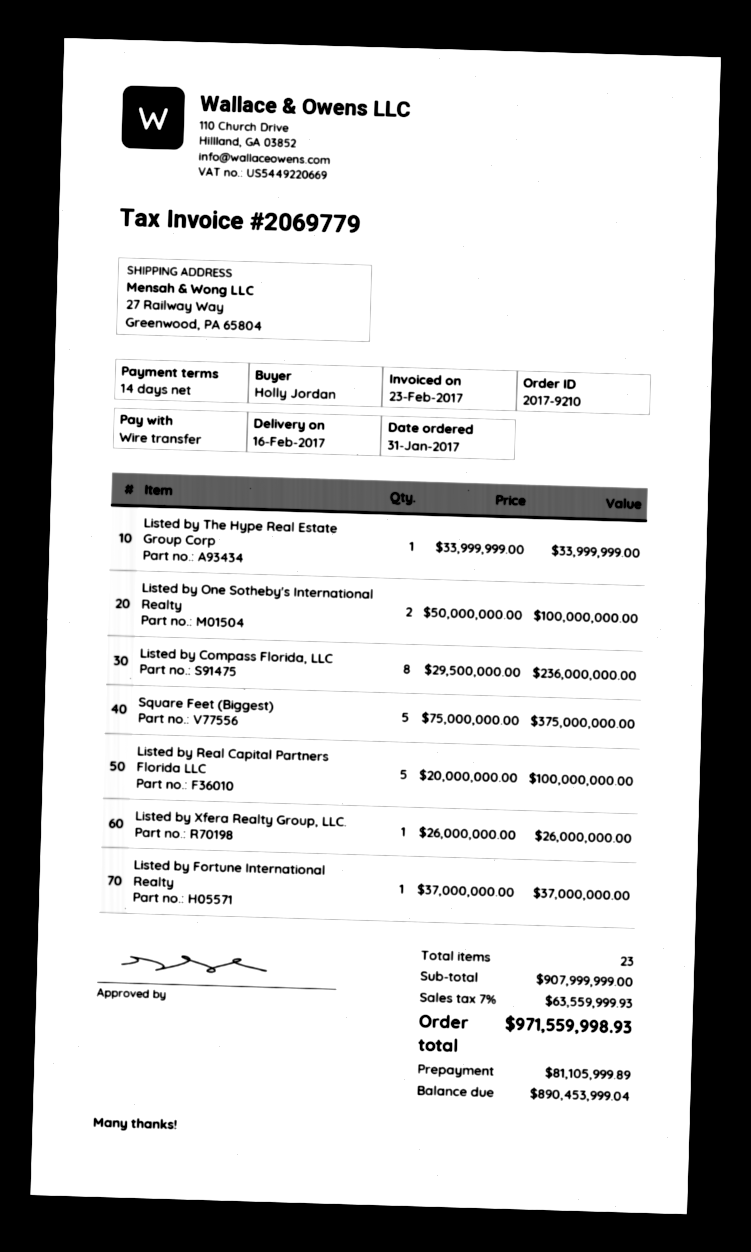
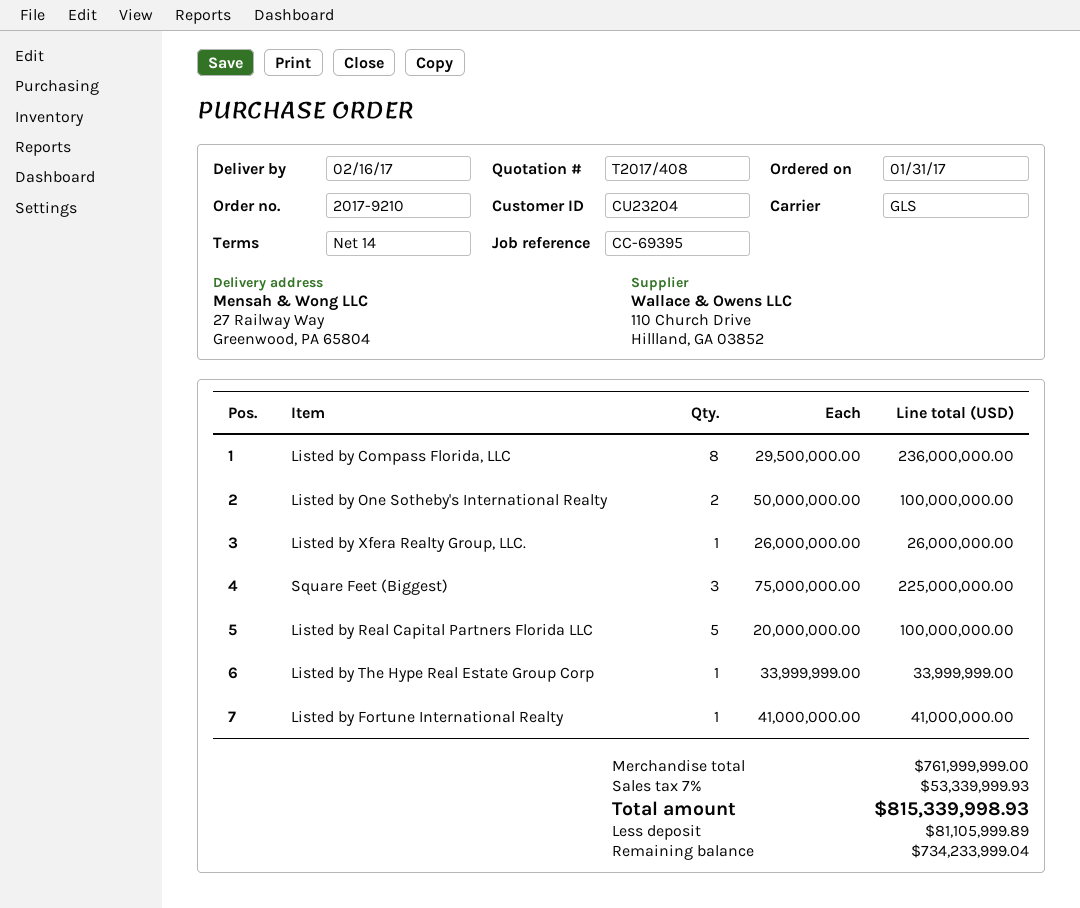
Square Feet (Biggest): 5 x 75000000.00 = 375000000.00 -> 3 x 75000000.00 = 225000000.00
Listed by Fortune International Realty: 1 x 37000000.00 = 37000000.00 -> 1 x 41000000.00 = 41000000.00
subtotal: 907999999.00 -> 761999999.00
tax: 7% = 63559999.93 -> 7% = 53339999.93
total: 971559998.93 -> 815339998.93
balance: 890453999.04 -> 734233999.04

